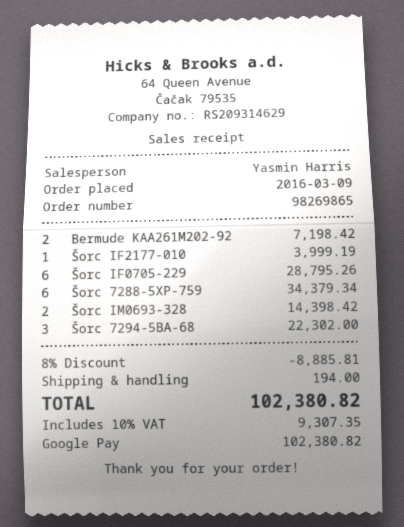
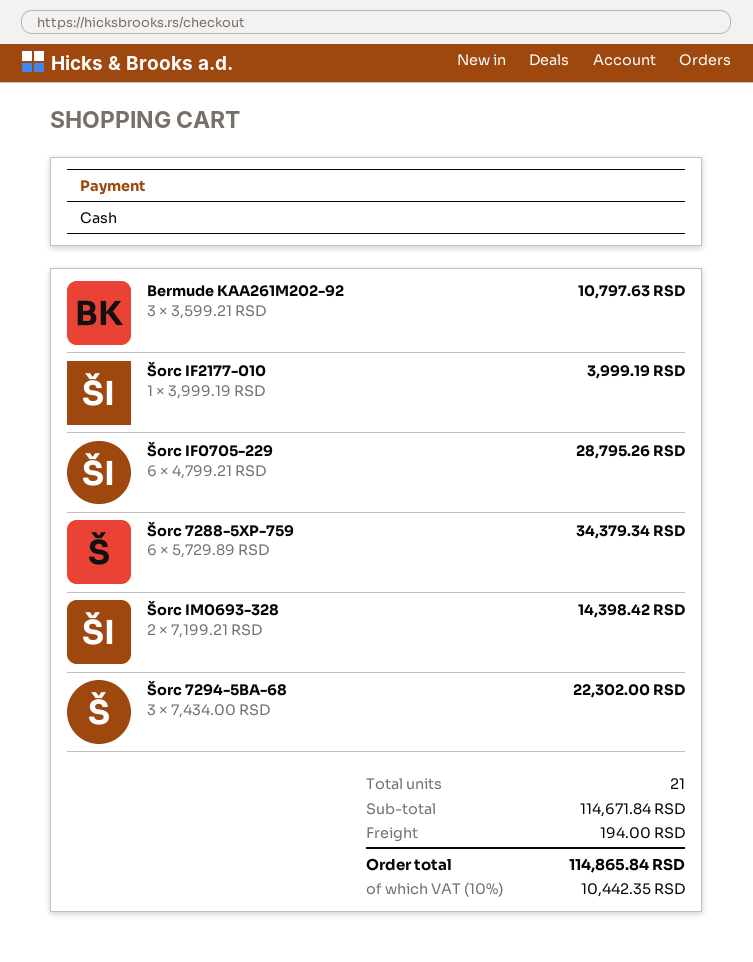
payment method: Google Pay -> cash
Bermude KAA261M202-92: 2 for 7198.42 -> 3 for 10797.63
discount: 8% = 8885.81 -> none
tax: 10% = 9307.35 -> 10% = 10442.35
total: 102380.82 -> 114865.84

